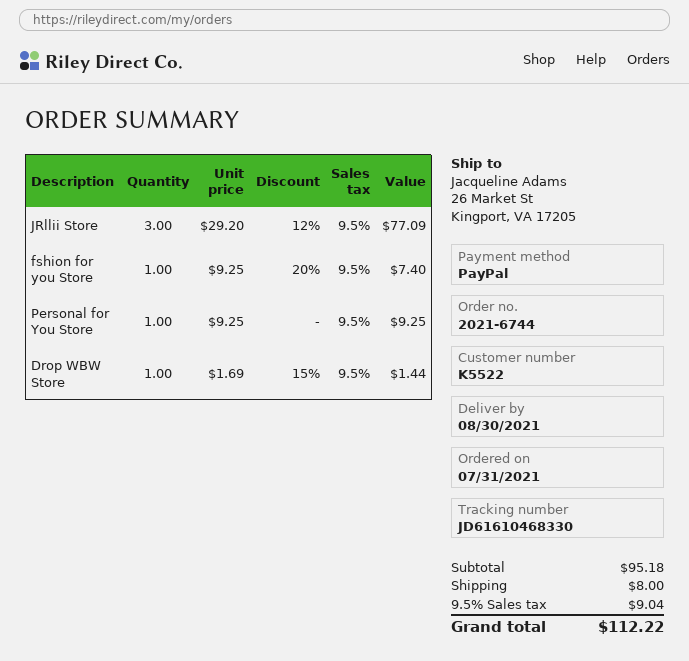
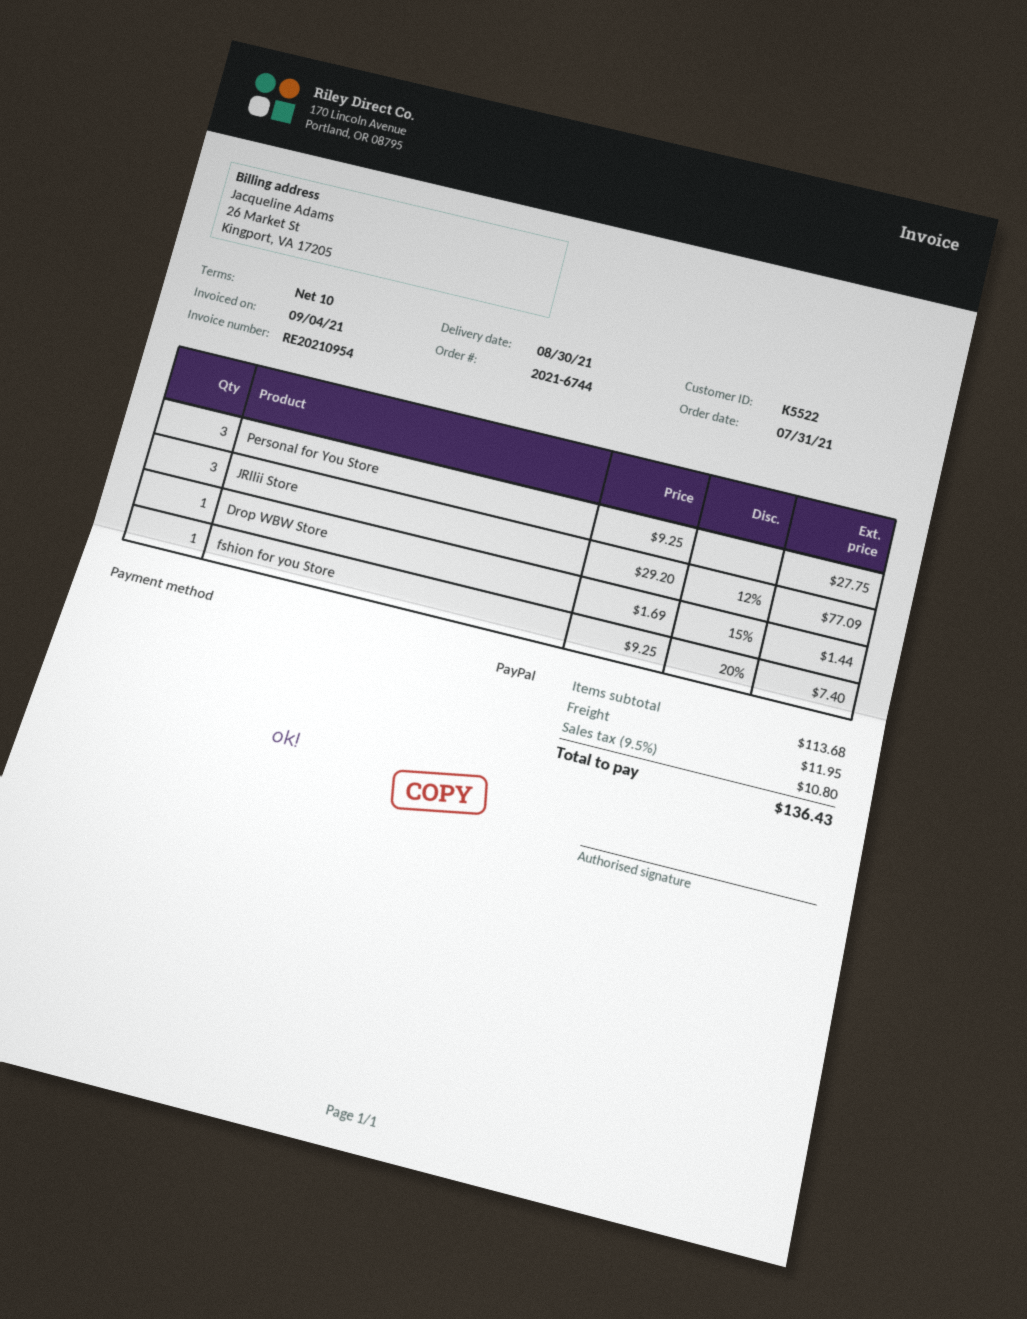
Personal for You Store: 1 x 9.25 = 9.25 -> 3 x 9.25 = 27.75
subtotal: 95.18 -> 113.68
shipping: 8.00 -> 11.95
tax: 9.5% = 9.04 -> 9.5% = 10.80
total: 112.22 -> 136.43

